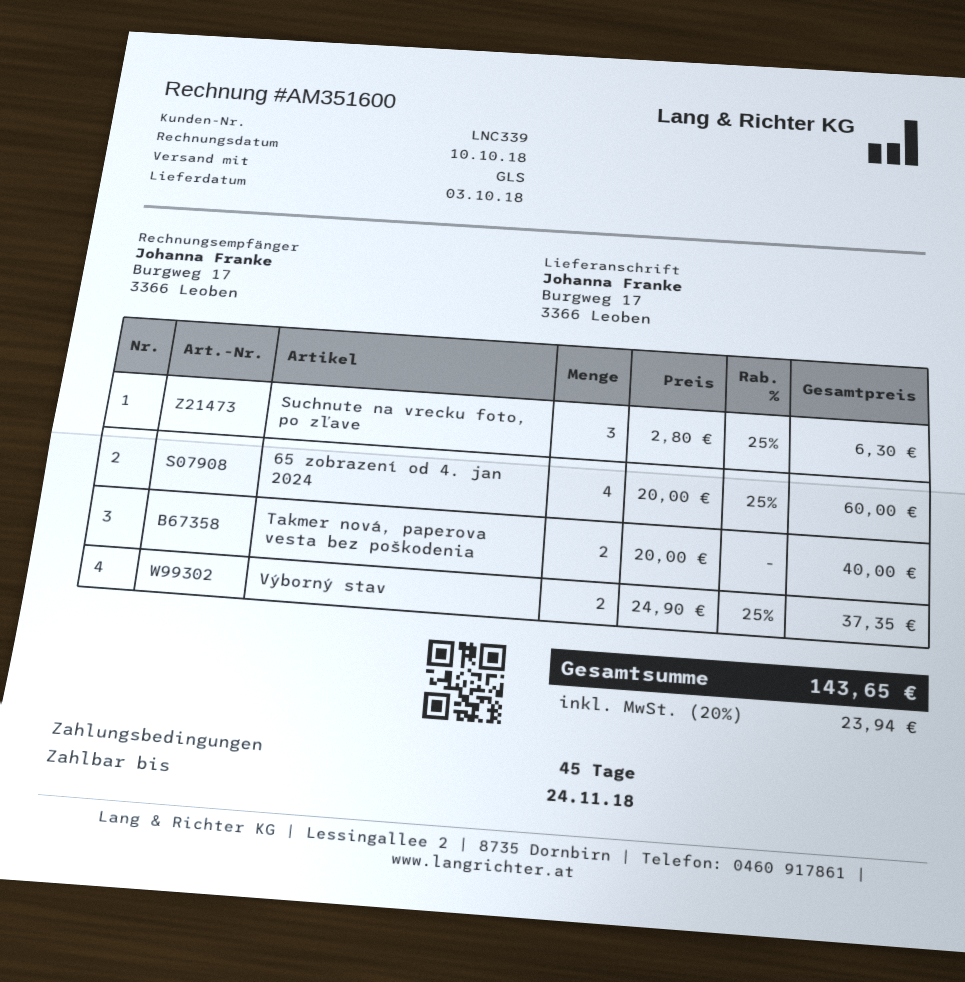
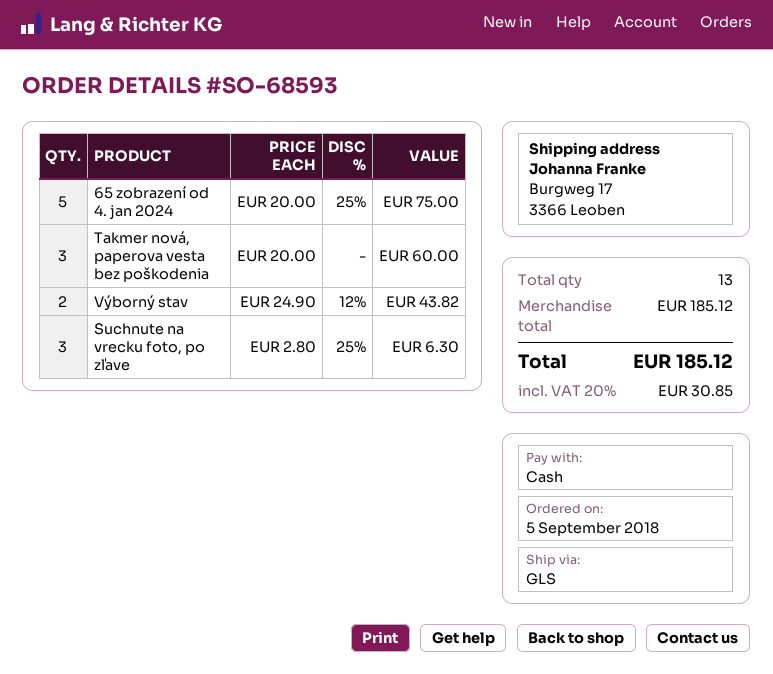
65 zobrazení od 4. jan 2024: 4 x 20.00 - 25% = 60.00 -> 5 x 20.00 - 25% = 75.00
Takmer nová, paperova vesta bez poškodenia: 2 x 20.00 = 40.00 -> 3 x 20.00 = 60.00
Výborný stav: 2 x 24.90 - 25% = 37.35 -> 2 x 24.90 - 12% = 43.82
tax: 20% = 23.94 -> 20% = 30.85
total: 143.65 -> 185.12

